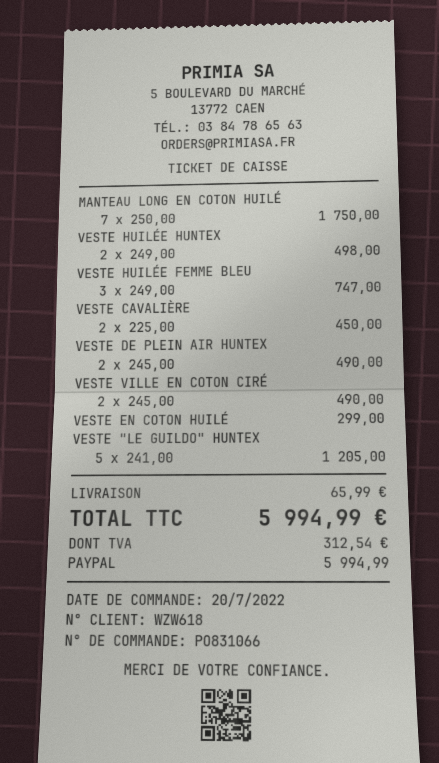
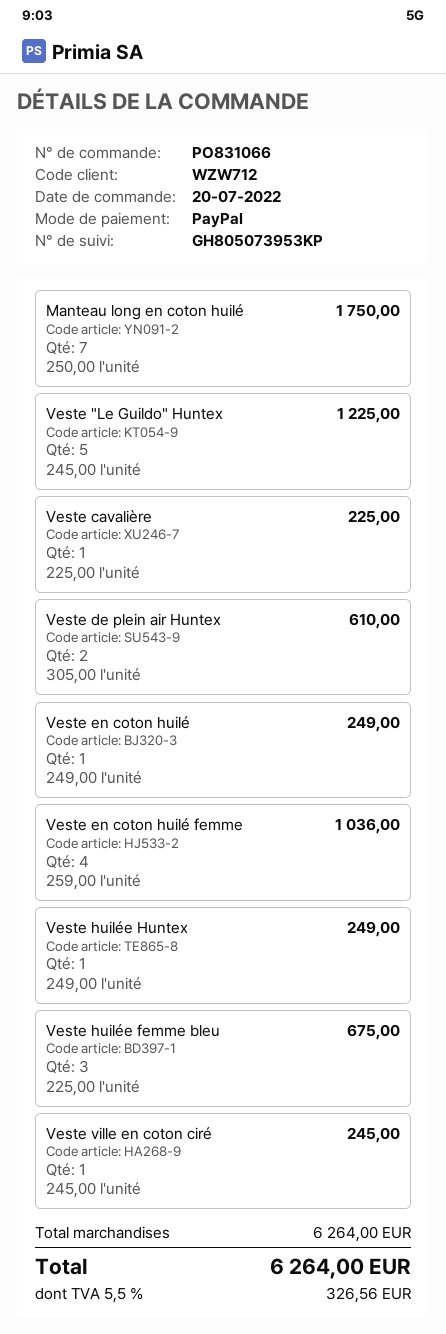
customer number: WZW618 -> WZW712
VESTE HUILÉE HUNTEX: 2 x 249.00 = 498.00 -> 1 x 249.00 = 249.00
VESTE HUILÉE FEMME BLEU: 3 x 249.00 = 747.00 -> 3 x 225.00 = 675.00
VESTE CAVALIÈRE: 2 x 225.00 = 450.00 -> 1 x 225.00 = 225.00
VESTE DE PLEIN AIR HUNTEX: 2 x 245.00 = 490.00 -> 2 x 305.00 = 610.00
VESTE VILLE EN COTON CIRÉ: 2 x 245.00 = 490.00 -> 1 x 245.00 = 245.00
VESTE EN COTON HUILÉ: 1 x 299.00 = 299.00 -> 1 x 249.00 = 249.00
VESTE "LE GUILDO" HUNTEX: 5 x 241.00 = 1205.00 -> 5 x 245.00 = 1225.00
Veste en coton huilé femme: none -> 4 x 259.00 = 1036.00
shipping: 65.99 -> none
tax: 312.54 -> 326.56
total: 5994.99 -> 6264.00

